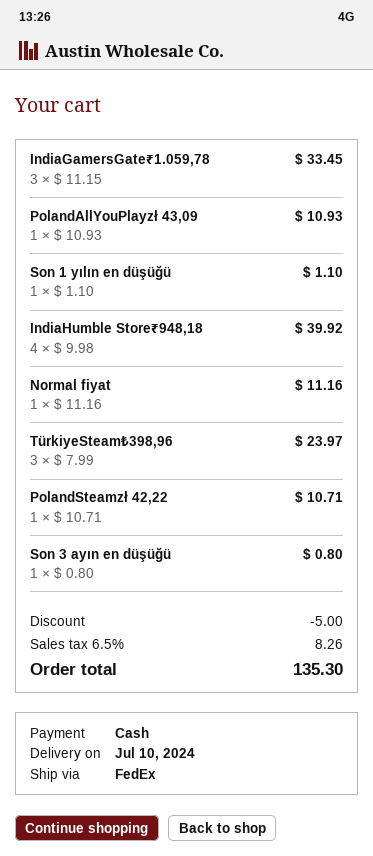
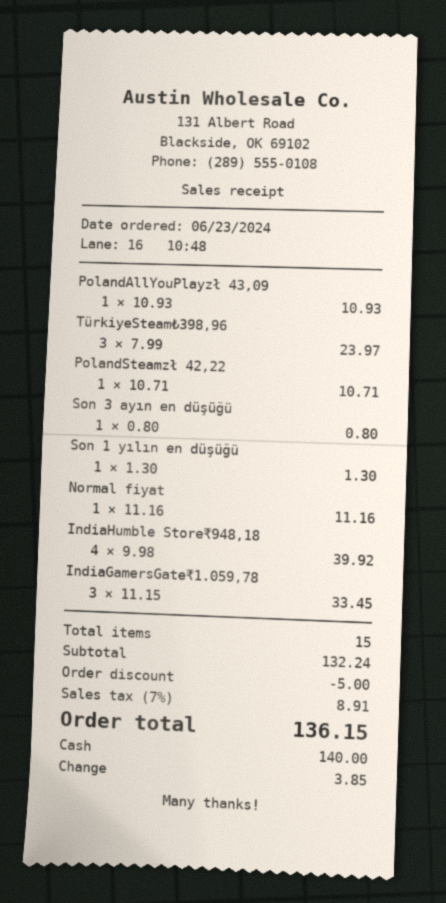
Son 1 yılın en düşüğü: 1 x 1.10 = 1.10 -> 1 x 1.30 = 1.30
tax: 6.5% = 8.26 -> 7% = 8.91
total: 135.30 -> 136.15

